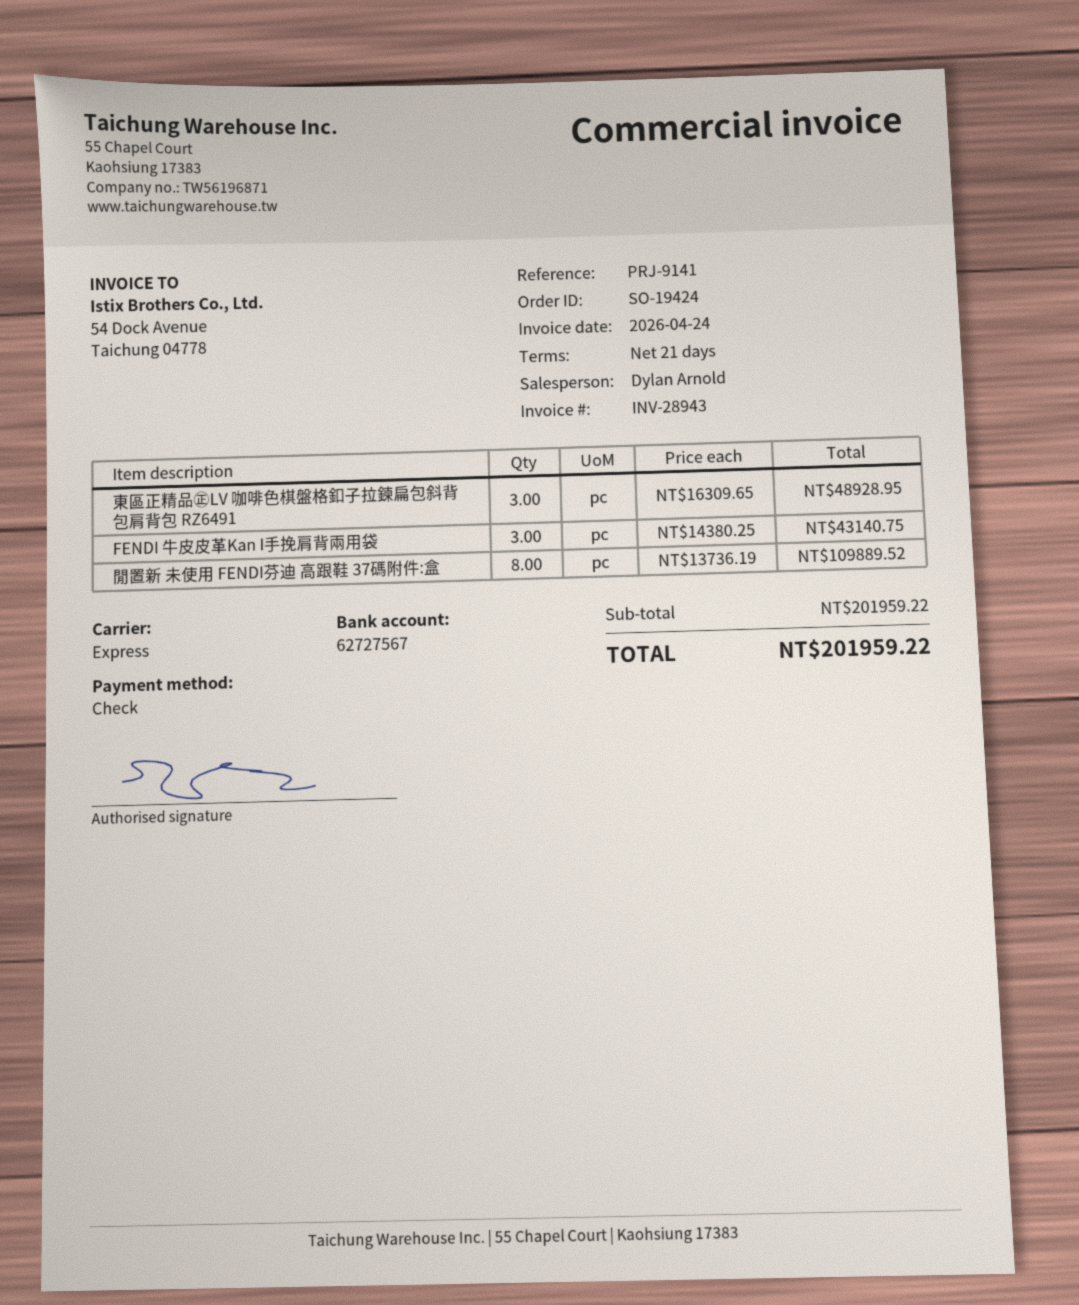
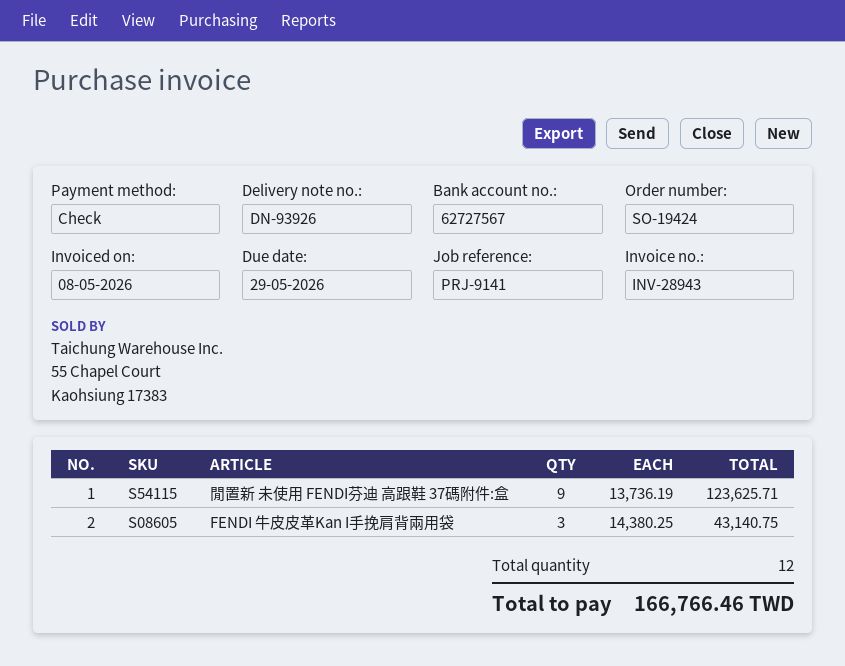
invoice date: 2026-04-24 -> 2026-05-08
東區正精品㊣LV 咖啡色棋盤格釦子拉鍊扁包斜背包肩背包 RZ6491: 3 x 16309.65 = 48928.95 -> none
閒置新 未使用 FENDI芬迪 高跟鞋 37碼附件:盒: 8 x 13736.19 = 109889.52 -> 9 x 13736.19 = 123625.71
total: 201959.22 -> 166766.46

